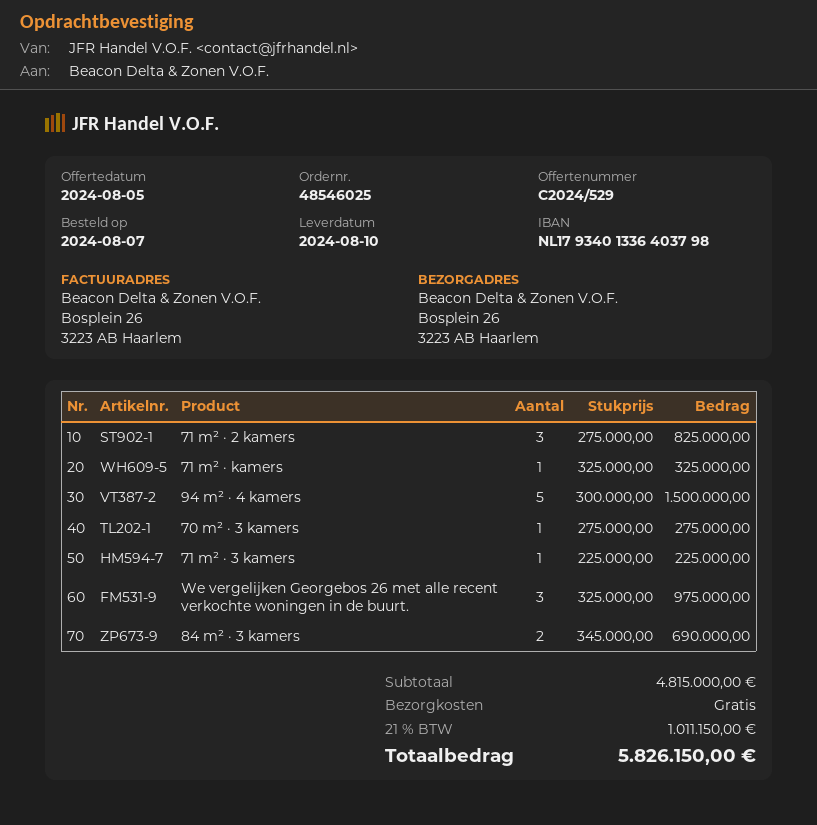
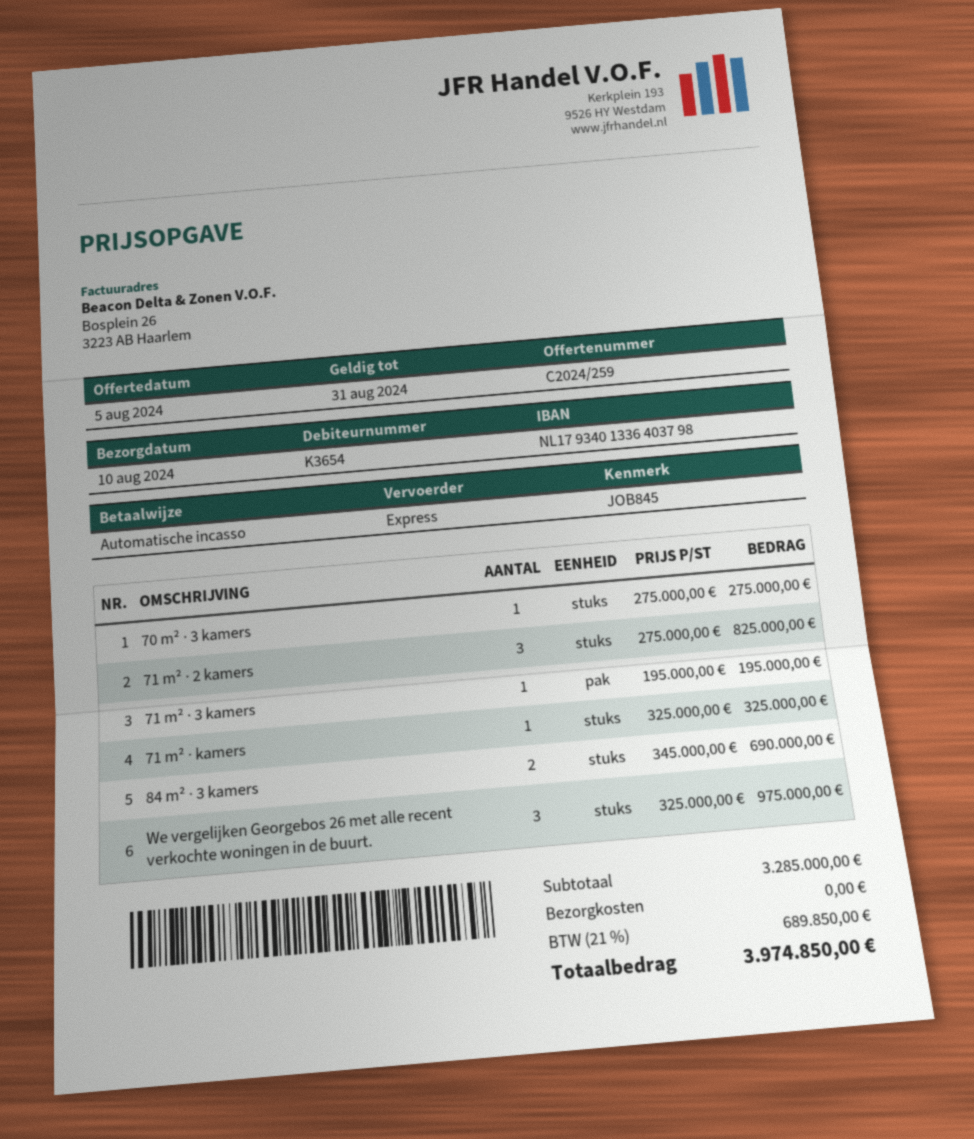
quote number: C2024/529 -> C2024/259
94 m² · 4 kamers: 5 x 300000.00 = 1500000.00 -> none
71 m² · 3 kamers: 1 x 225000.00 = 225000.00 -> 1 x 195000.00 = 195000.00
subtotal: 4815000.00 -> 3285000.00
tax: 21% = 1011150.00 -> 21% = 689850.00
total: 5826150.00 -> 3974850.00

